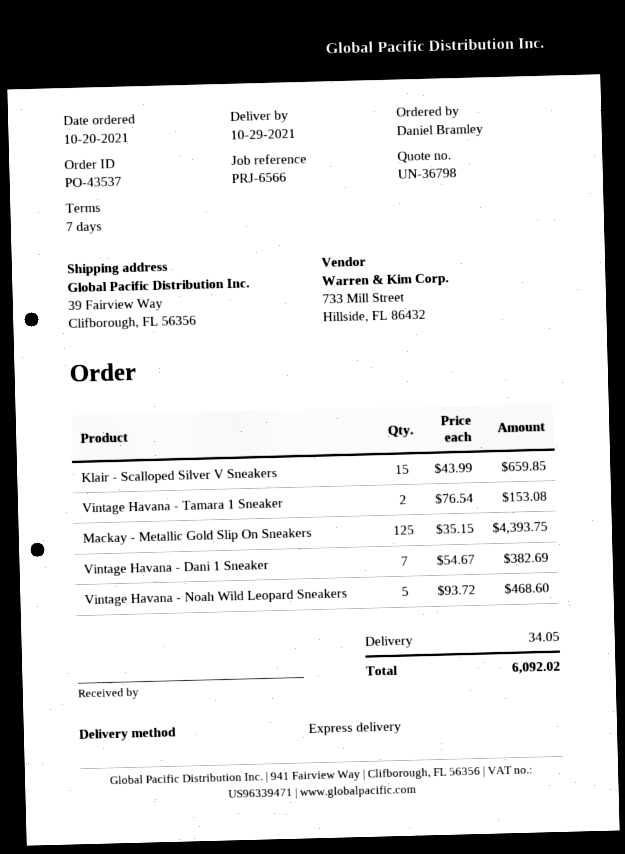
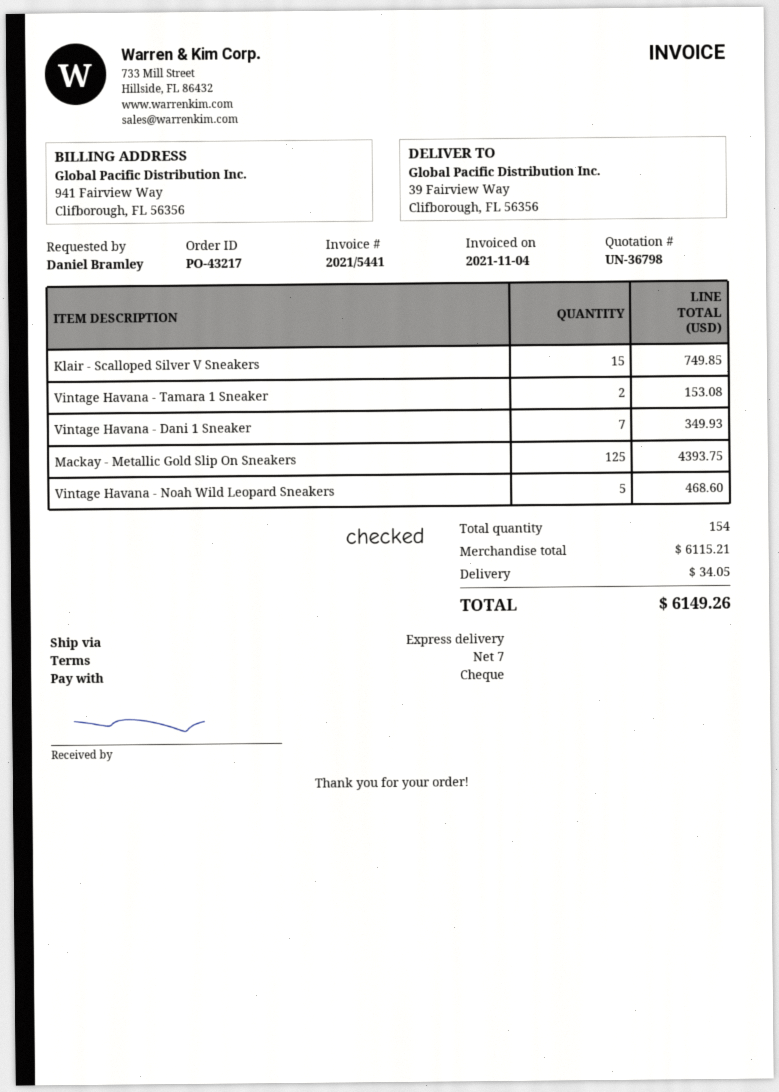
order number: PO-43537 -> PO-43217
Klair - Scalloped Silver V Sneakers: 15 for 659.85 -> 15 for 749.85
Vintage Havana - Dani 1 Sneaker: 7 for 382.69 -> 7 for 349.93
total: 6092.02 -> 6149.26

